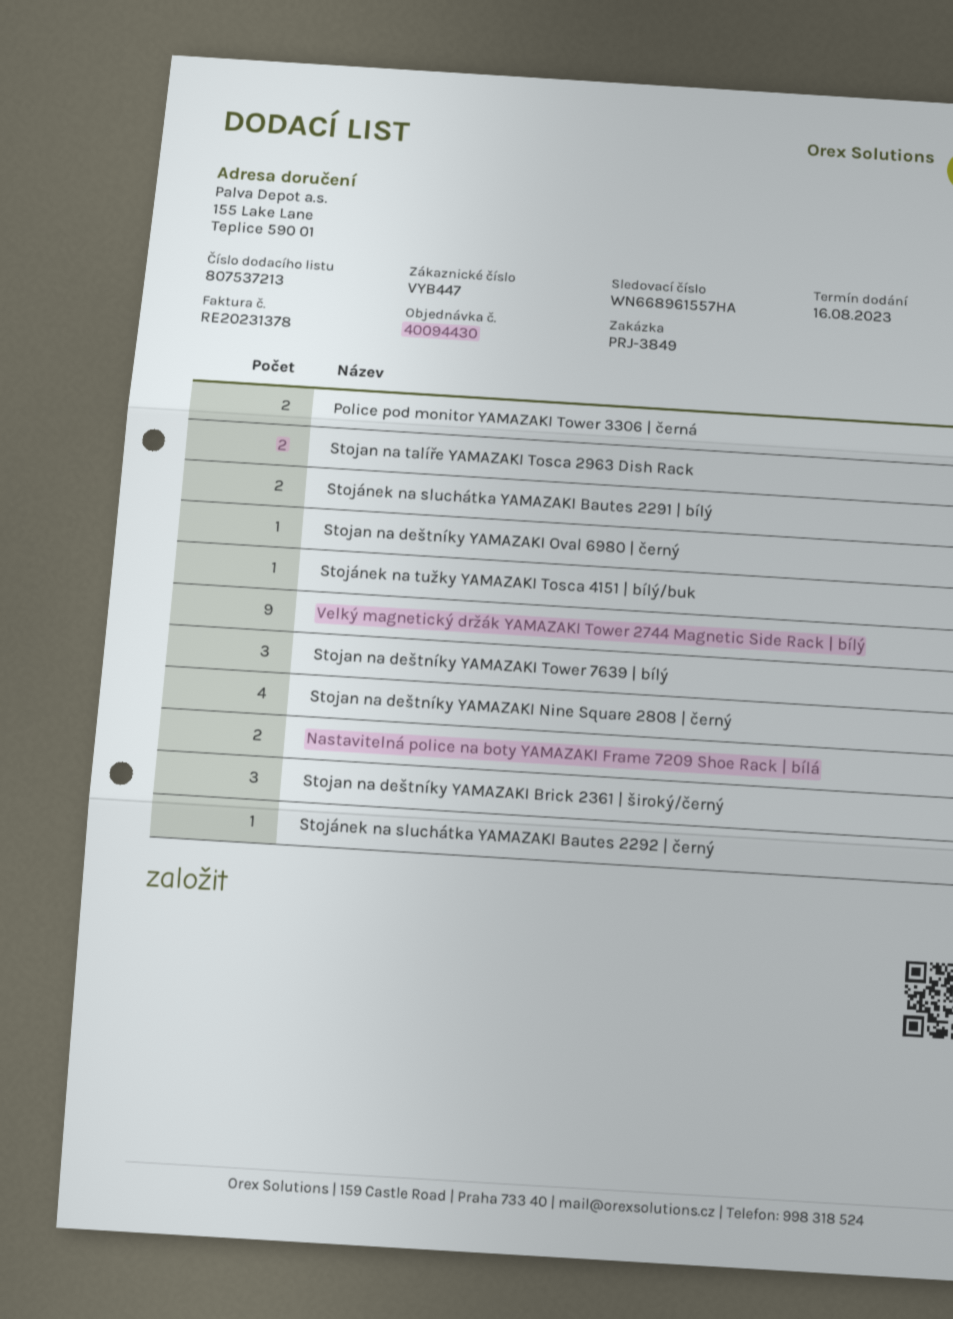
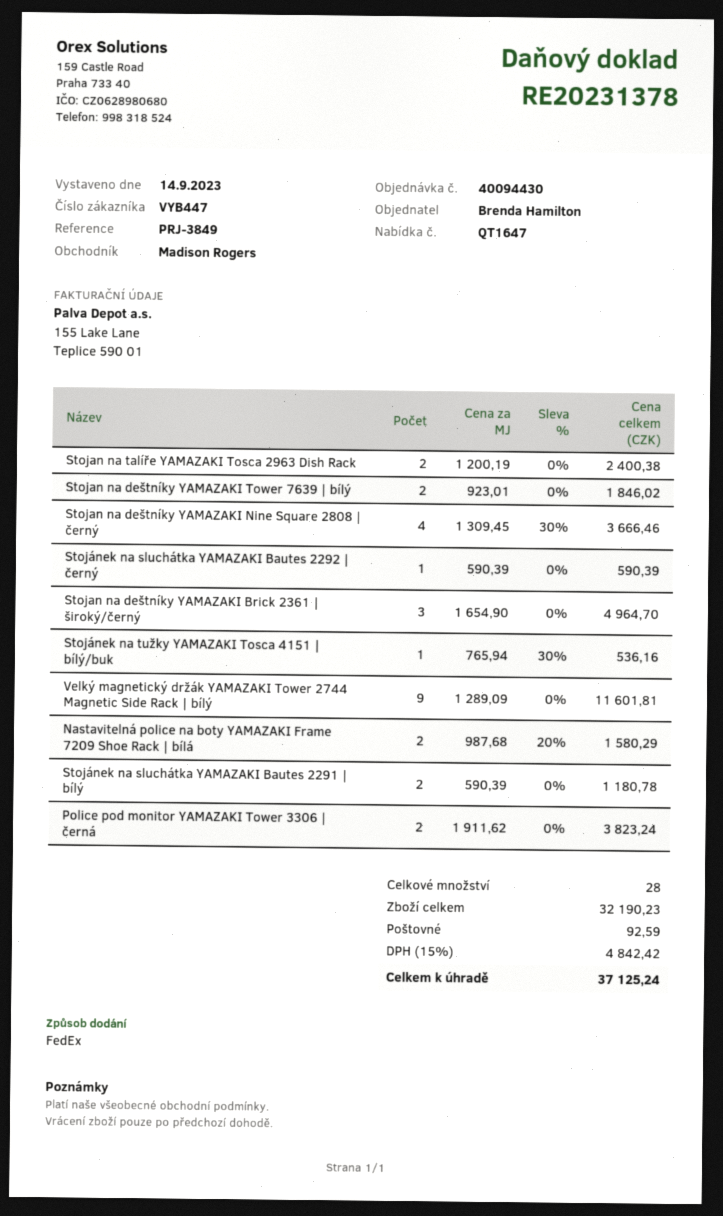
Stojan na deštníky YAMAZAKI Oval 6980 | černý: 1 -> none
Stojan na deštníky YAMAZAKI Tower 7639 | bílý: 3 -> 2

